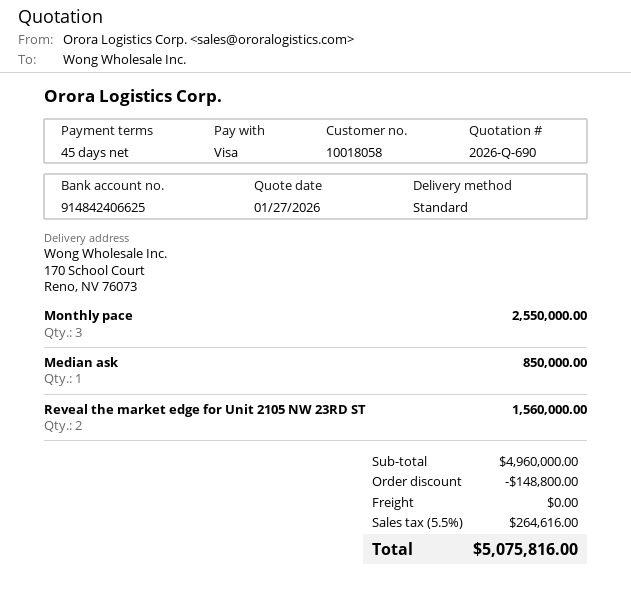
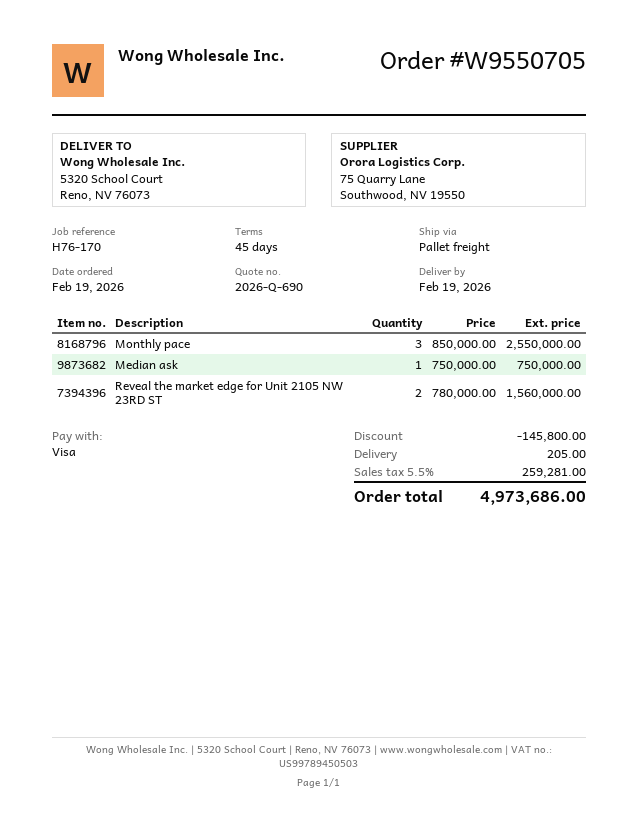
shipping method: standard -> pallet freight
ship to: 170 School Court, Reno, NV 76073 -> 5320 School Court, Reno, NV 76073
Median ask: 1 for 850000.00 -> 1 for 750000.00
discount: 148800.00 -> 145800.00
shipping: 0.00 -> 205.00
tax: 5.5% = 264616.00 -> 5.5% = 259281.00
total: 5075816.00 -> 4973686.00

